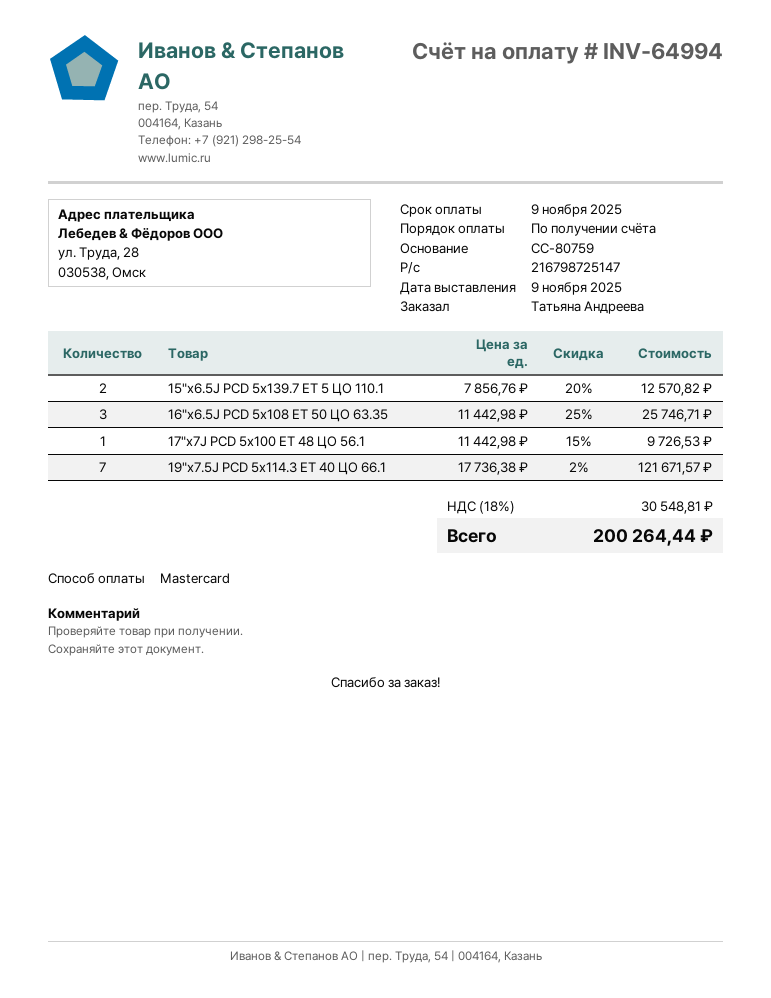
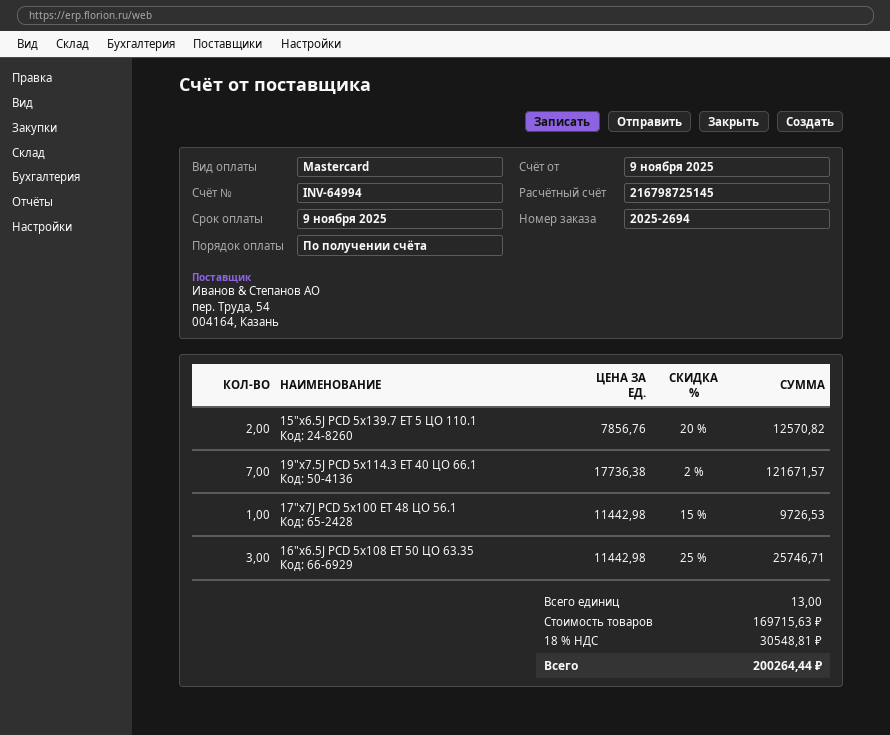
bank account: 216798725147 -> 216798725145

